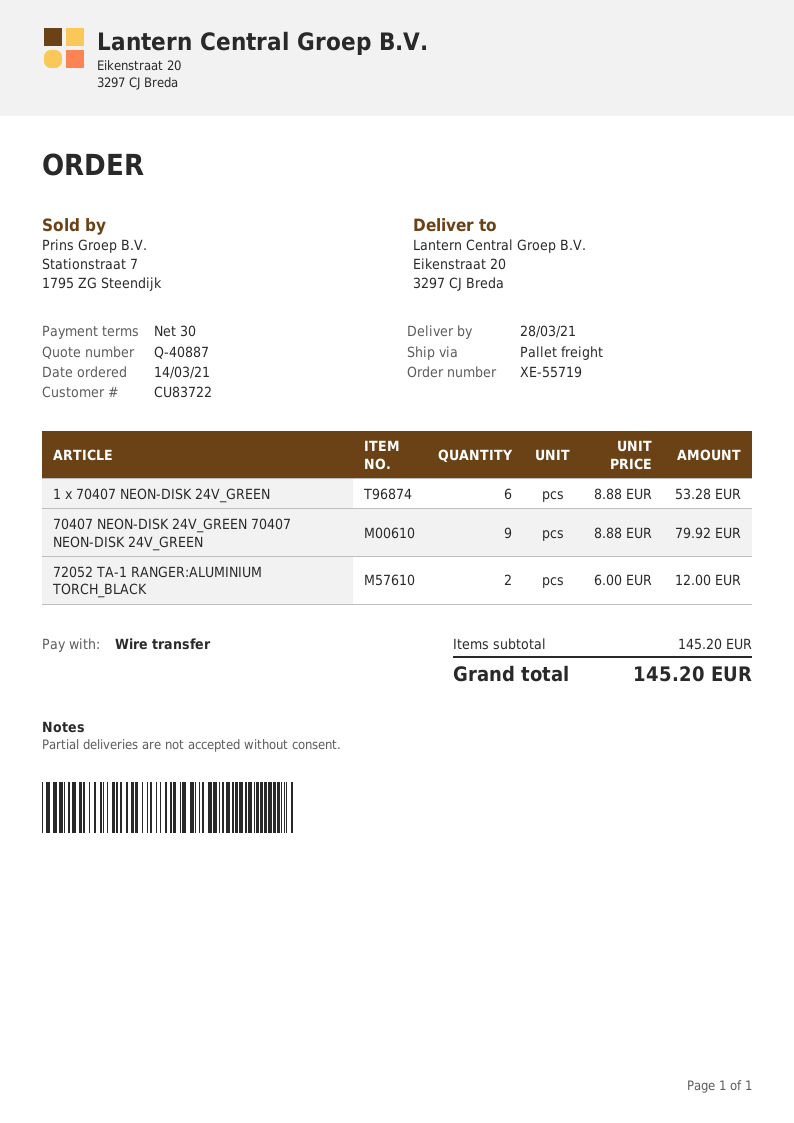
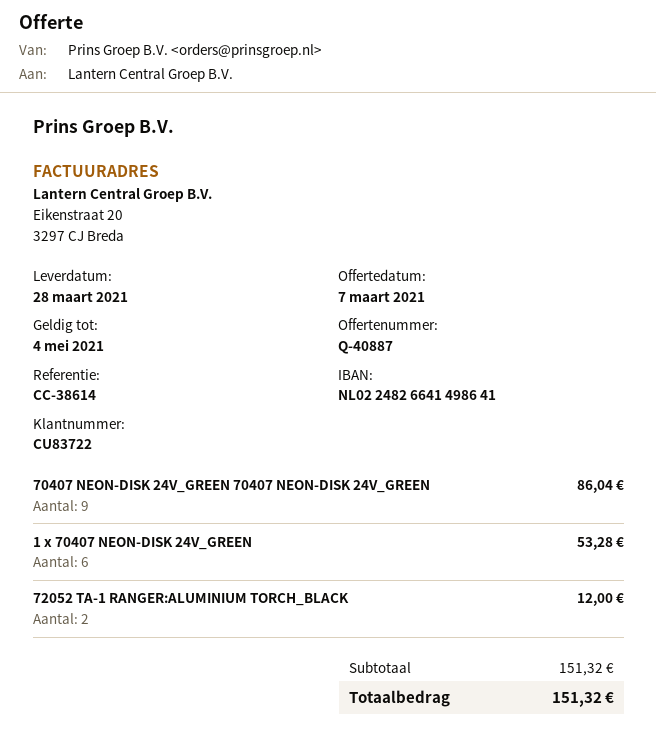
70407 NEON-DISK 24V_GREEN 70407 NEON-DISK 24V_GREEN: 9 for 79.92 -> 9 for 86.04
subtotal: 145.20 -> 151.32
total: 145.20 -> 151.32

